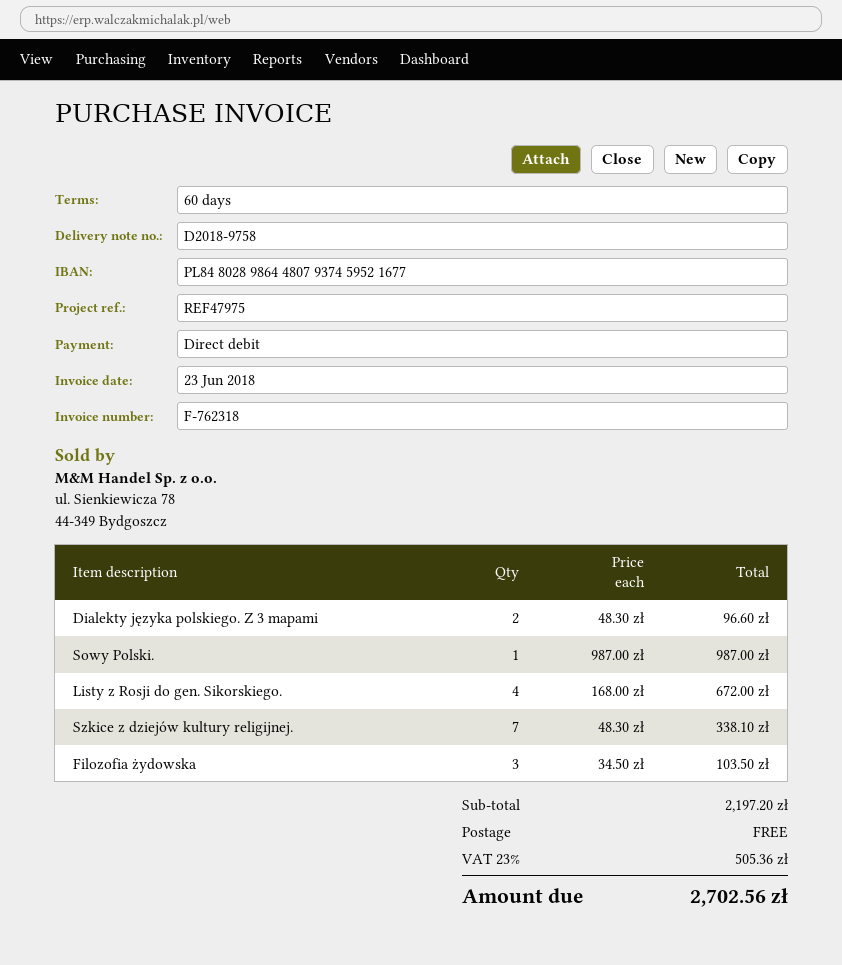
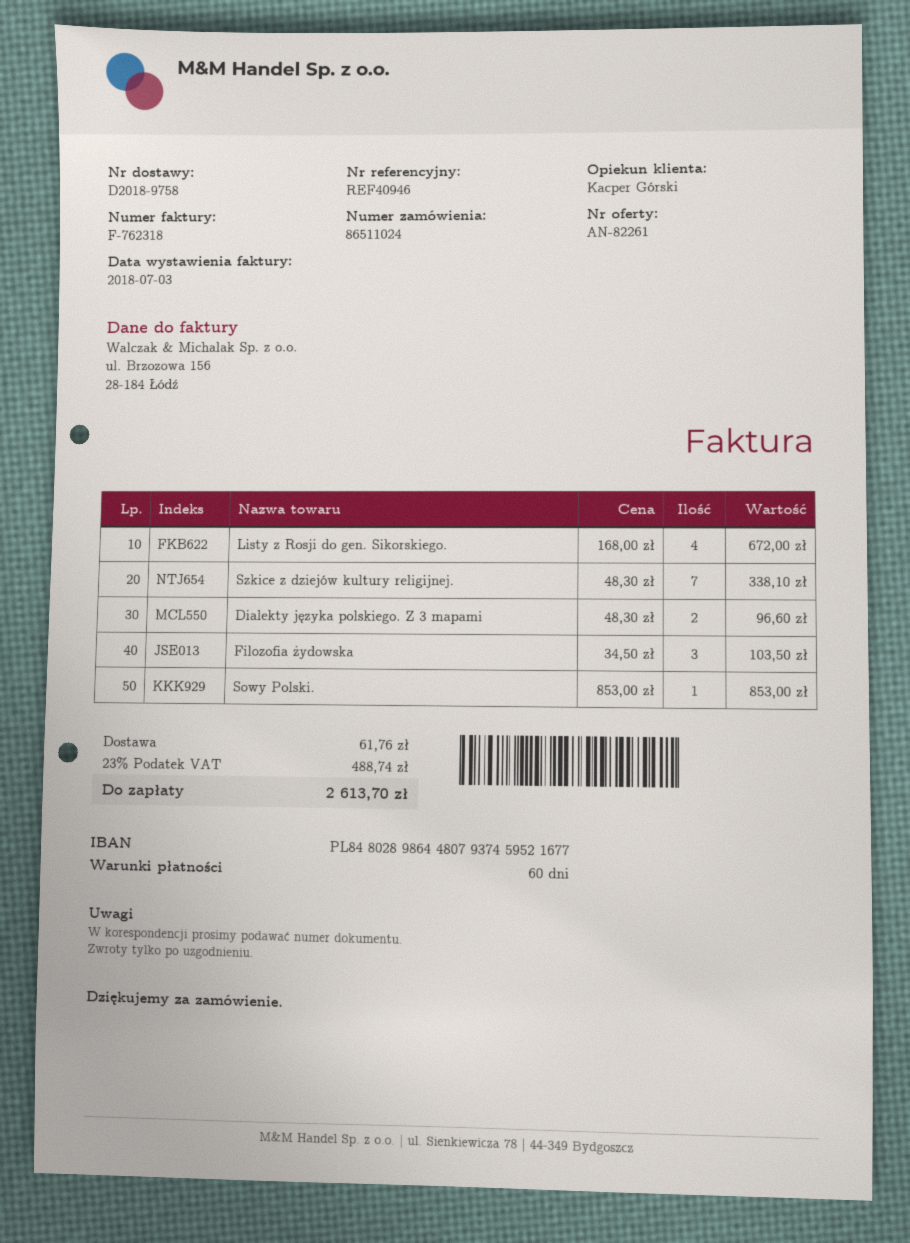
invoice date: 2018-06-23 -> 2018-07-03
reference: REF47975 -> REF40946
Sowy Polski.: 1 x 987.00 = 987.00 -> 1 x 853.00 = 853.00
shipping: 0.00 -> 61.76
tax: 23% = 505.36 -> 23% = 488.74
total: 2702.56 -> 2613.70

